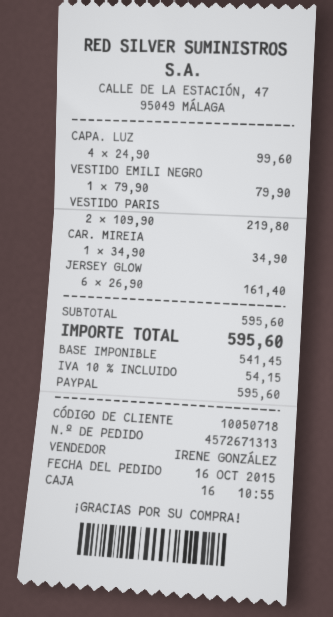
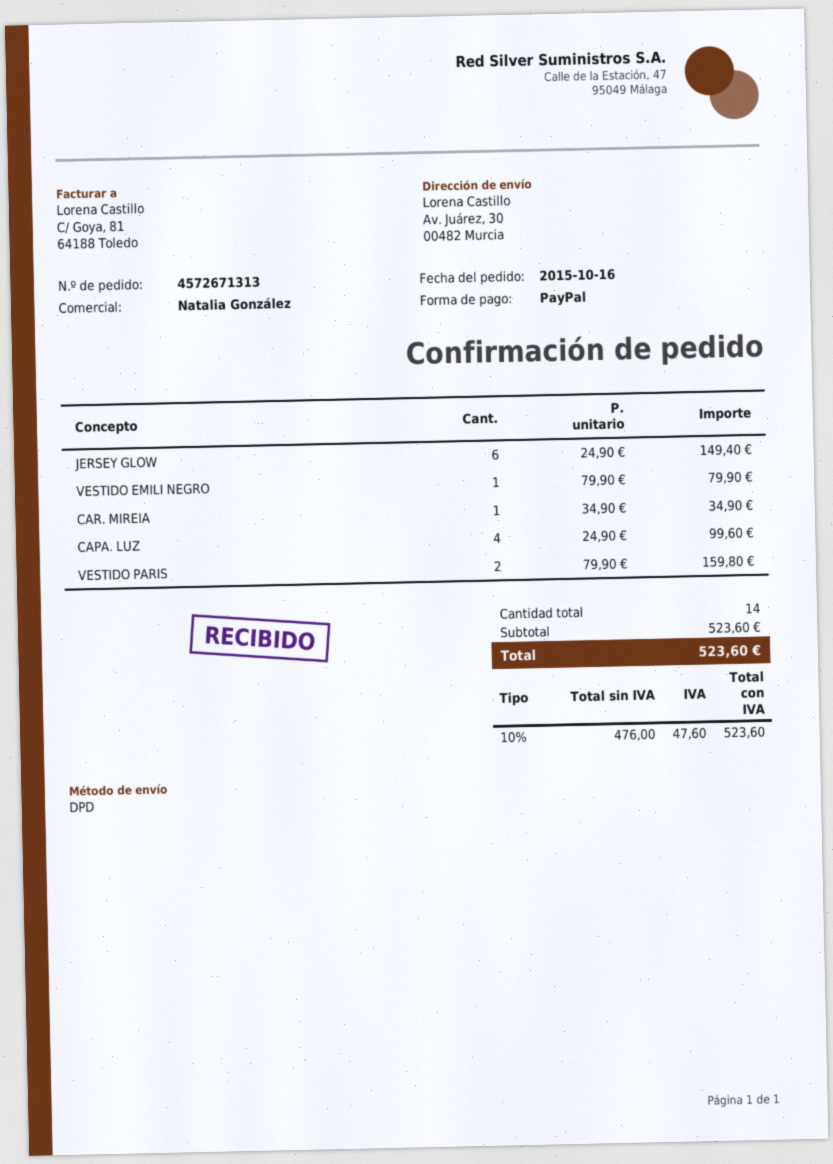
sales rep: IRENE GONZÁLEZ -> Natalia González
VESTIDO PARIS: 2 x 109.90 = 219.80 -> 2 x 79.90 = 159.80
JERSEY GLOW: 6 x 26.90 = 161.40 -> 6 x 24.90 = 149.40
subtotal: 595.60 -> 523.60
net: 541.45 -> 476.00
tax: 10% = 54.15 -> 10% = 47.60
total: 595.60 -> 523.60

